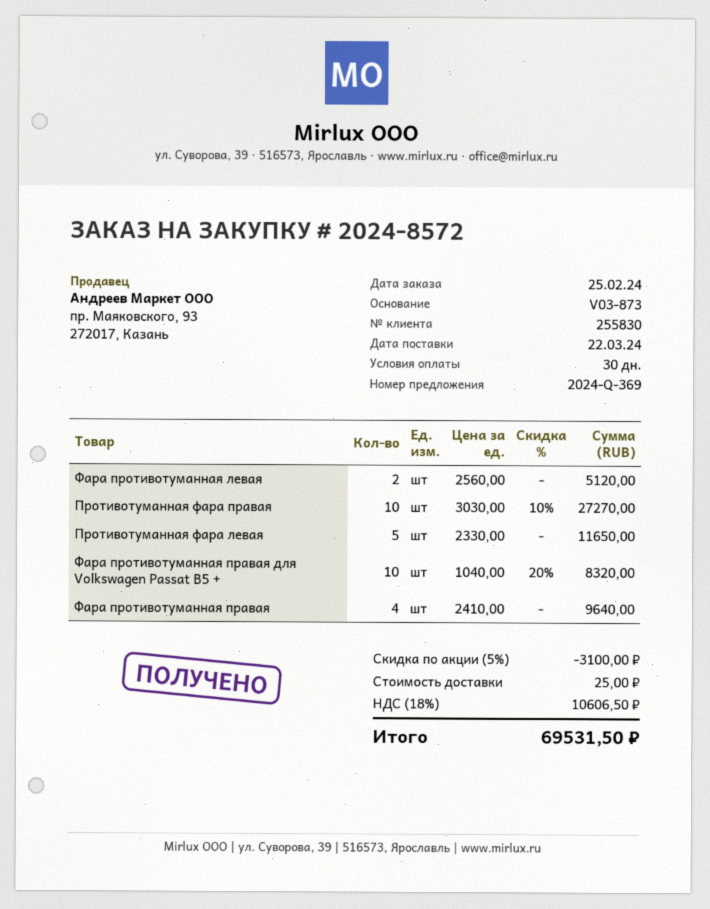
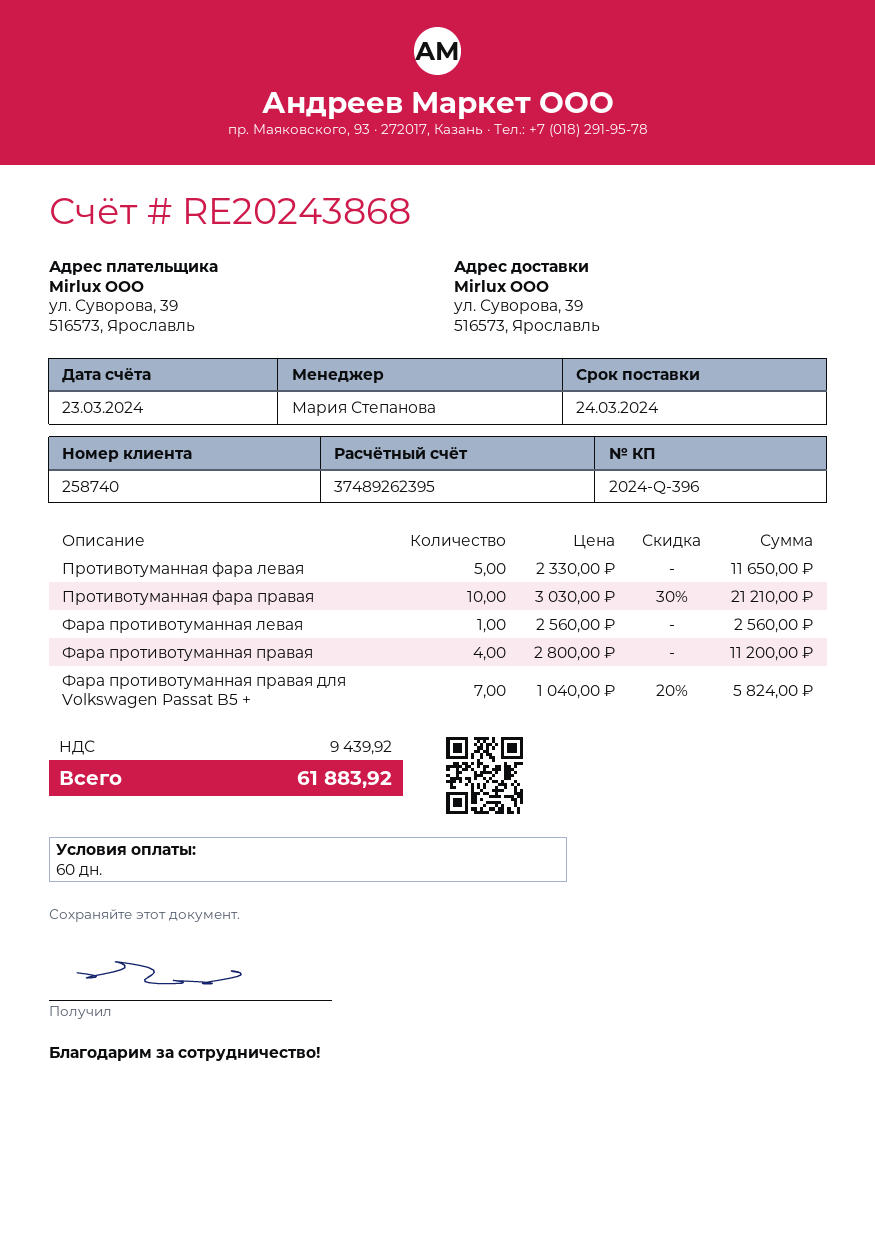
quote number: 2024-Q-369 -> 2024-Q-396
delivery date: 2024-03-22 -> 2024-03-24
payment terms: 30 days -> 60 days
customer number: 255830 -> 258740
Фара противотуманная левая: 2 x 2560.00 = 5120.00 -> 1 x 2560.00 = 2560.00
Противотуманная фара правая: 10 x 3030.00 - 10% = 27270.00 -> 10 x 3030.00 - 30% = 21210.00
Фара противотуманная правая для Volkswagen Passat B5 +: 10 x 1040.00 - 20% = 8320.00 -> 7 x 1040.00 - 20% = 5824.00
Фара противотуманная правая: 4 x 2410.00 = 9640.00 -> 4 x 2800.00 = 11200.00
discount: 5% = 3100.00 -> none
shipping: 25.00 -> none
tax: 10606.50 -> 9439.92
total: 69531.50 -> 61883.92

